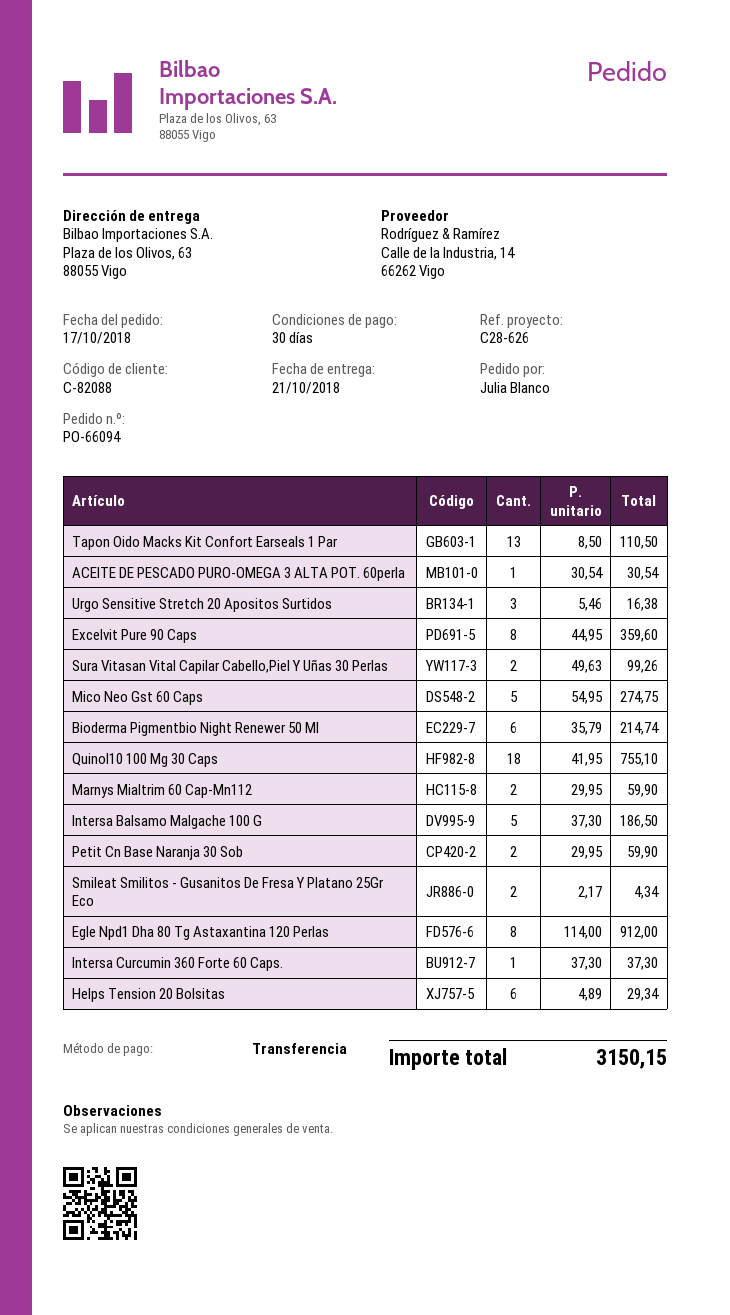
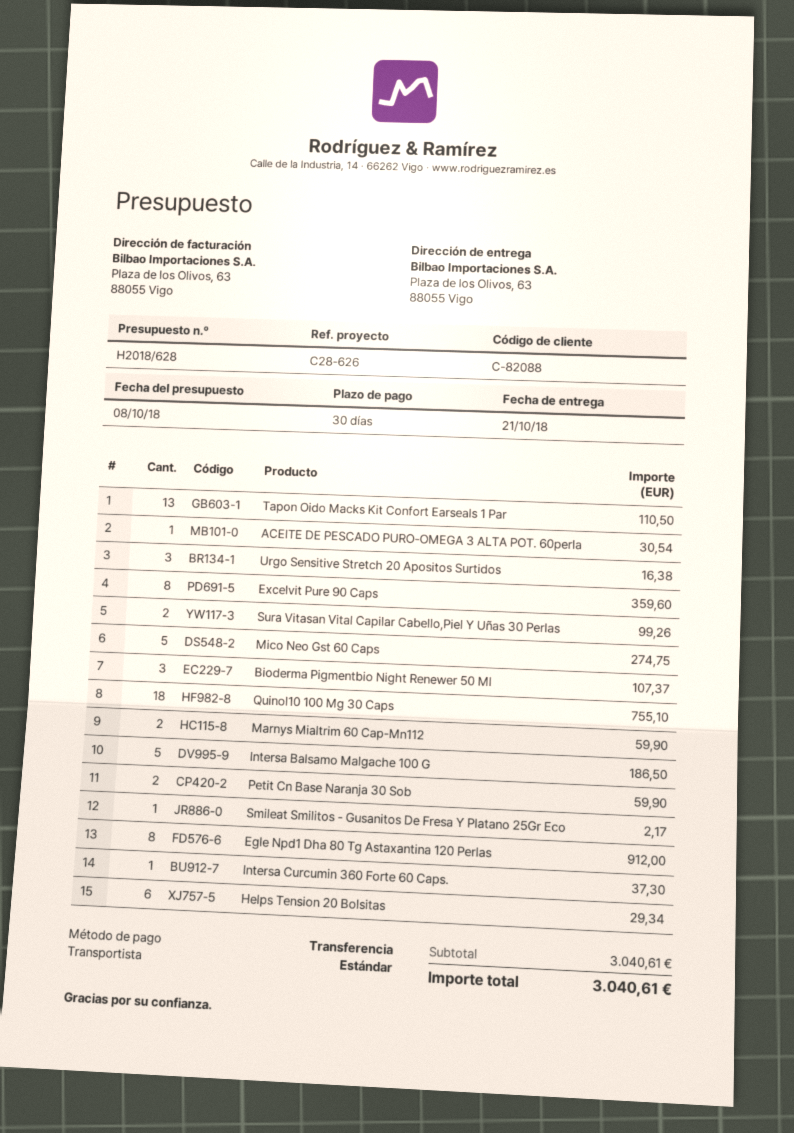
Bioderma Pigmentbio Night Renewer 50 Ml: 6 for 214.74 -> 3 for 107.37
Smileat Smilitos - Gusanitos De Fresa Y Platano 25Gr Eco: 2 for 4.34 -> 1 for 2.17
total: 3150.15 -> 3040.61

